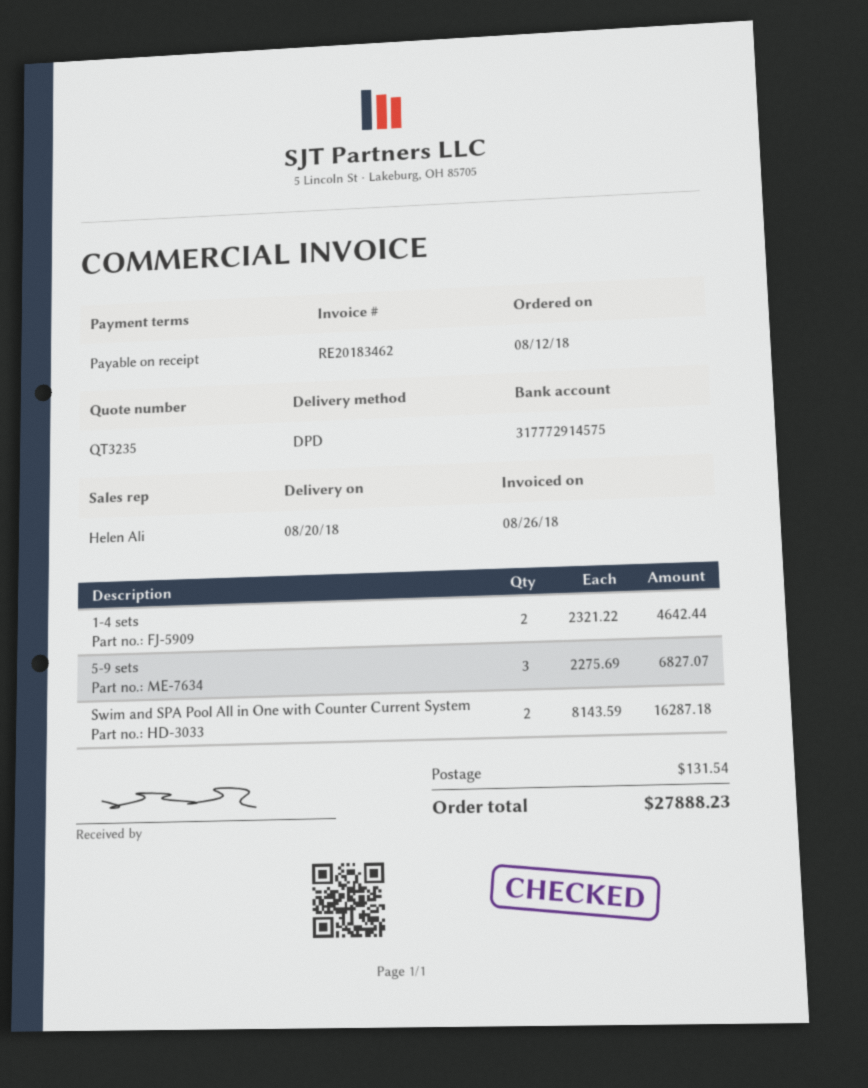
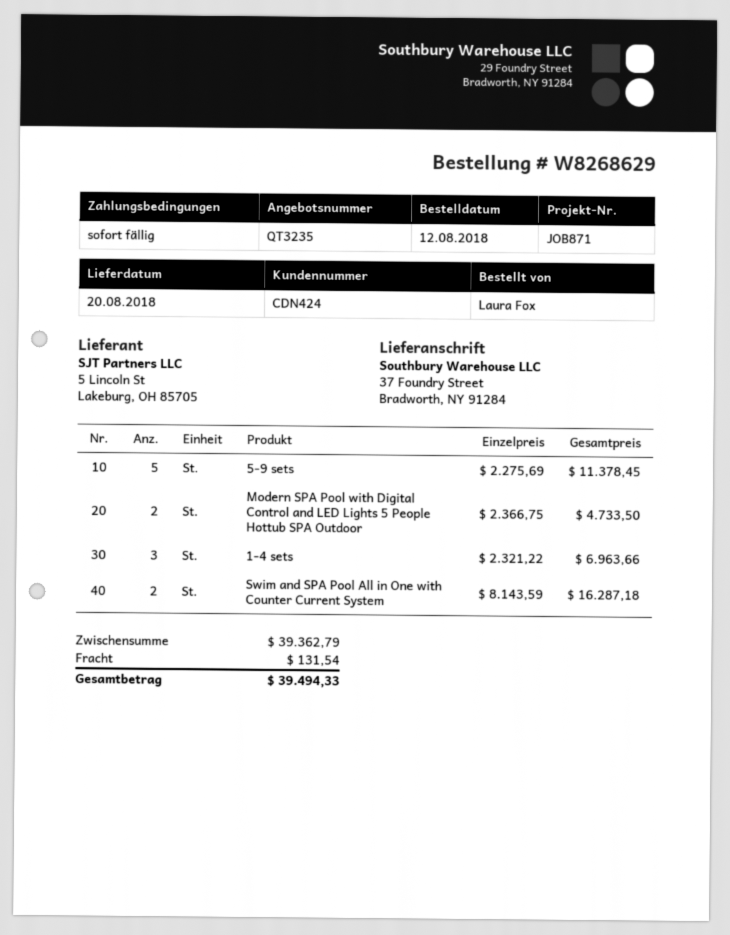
1-4 sets: 2 x 2321.22 = 4642.44 -> 3 x 2321.22 = 6963.66
5-9 sets: 3 x 2275.69 = 6827.07 -> 5 x 2275.69 = 11378.45
Modern SPA Pool with Digital Control and LED Lights 5 People Hottub SPA Outdoor: none -> 2 x 2366.75 = 4733.50
total: 27888.23 -> 39494.33

